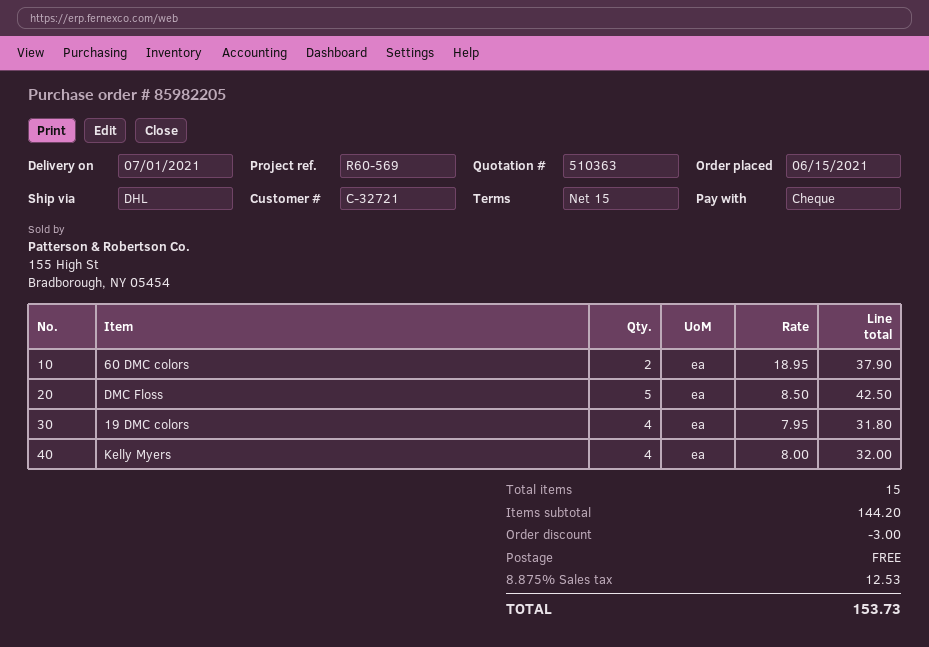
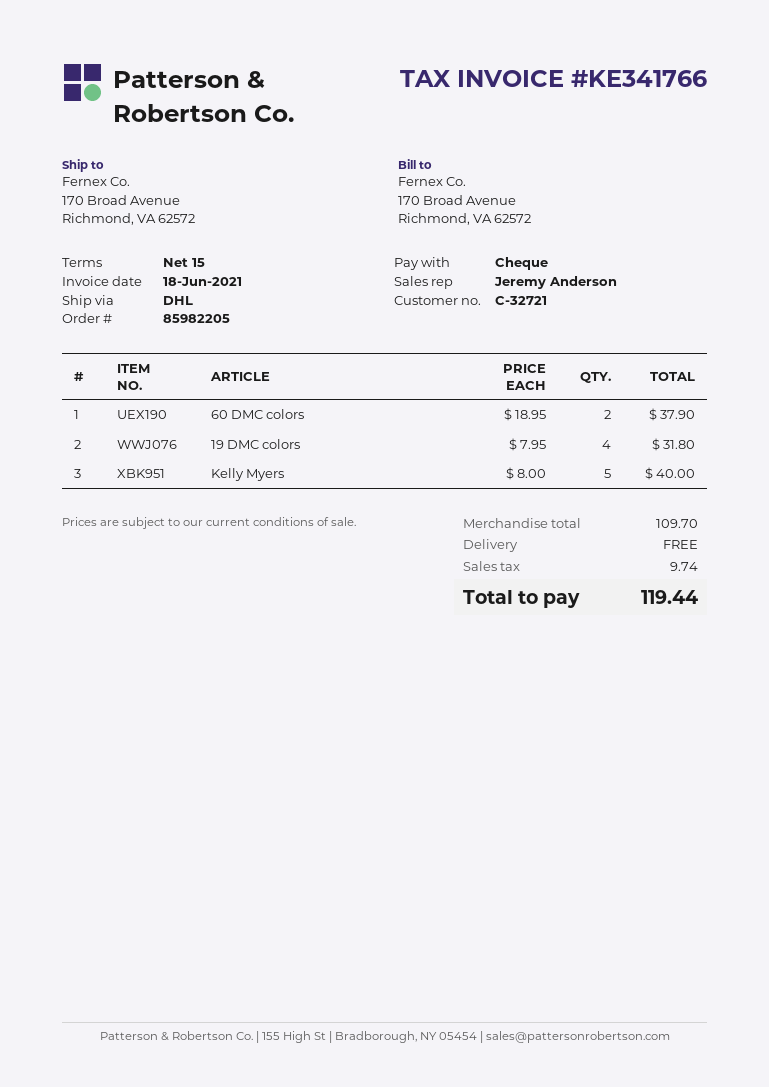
DMC Floss: 5 x 8.50 = 42.50 -> none
Kelly Myers: 4 x 8.00 = 32.00 -> 5 x 8.00 = 40.00
subtotal: 144.20 -> 109.70
discount: 3.00 -> none
tax: 12.53 -> 9.74
total: 153.73 -> 119.44

